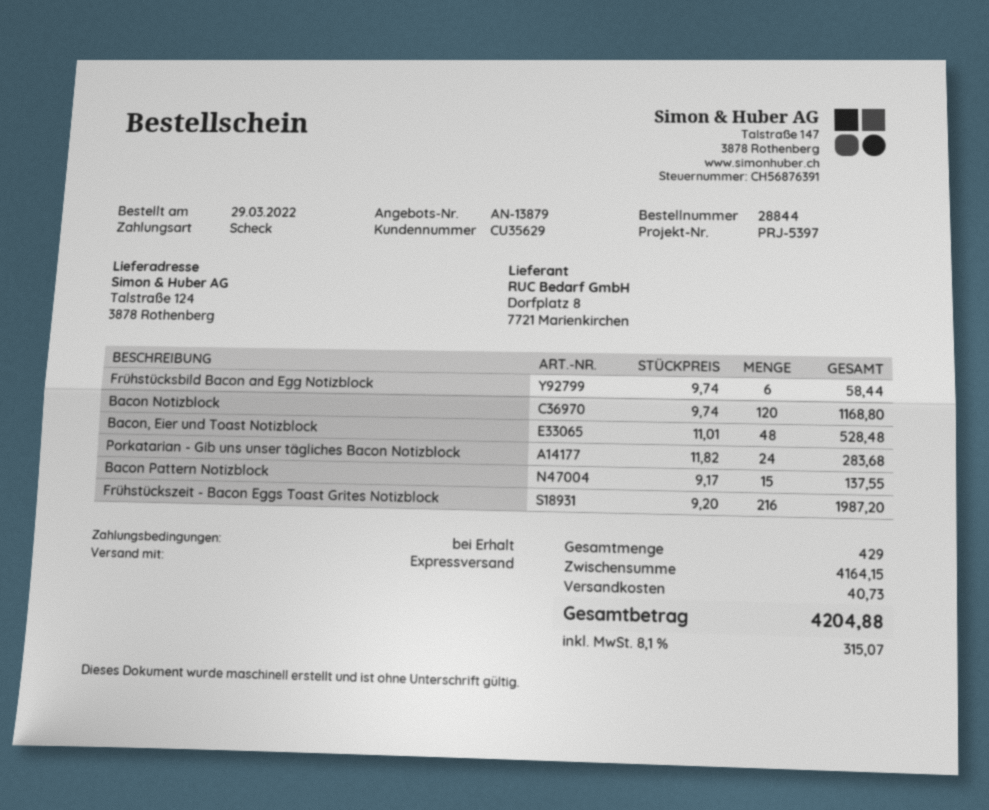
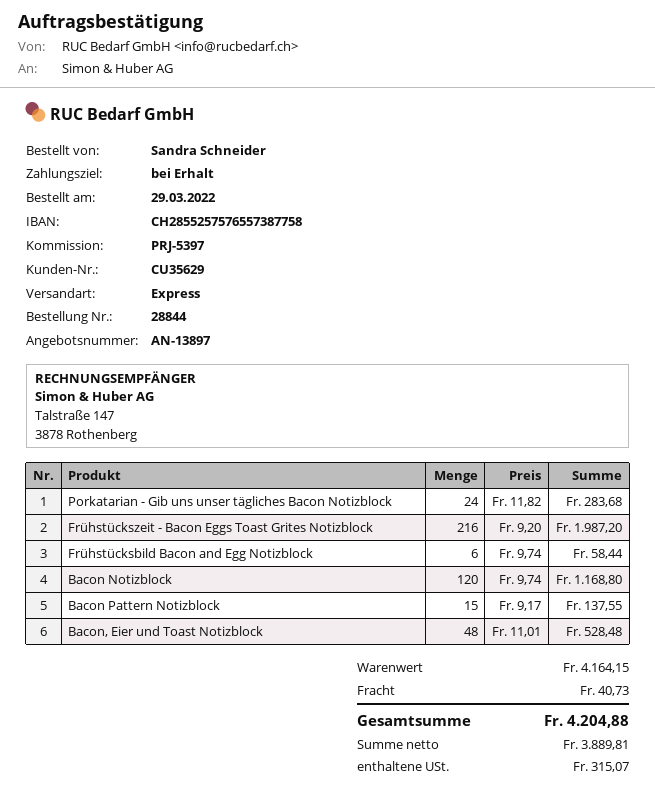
quote number: AN-13879 -> AN-13897

